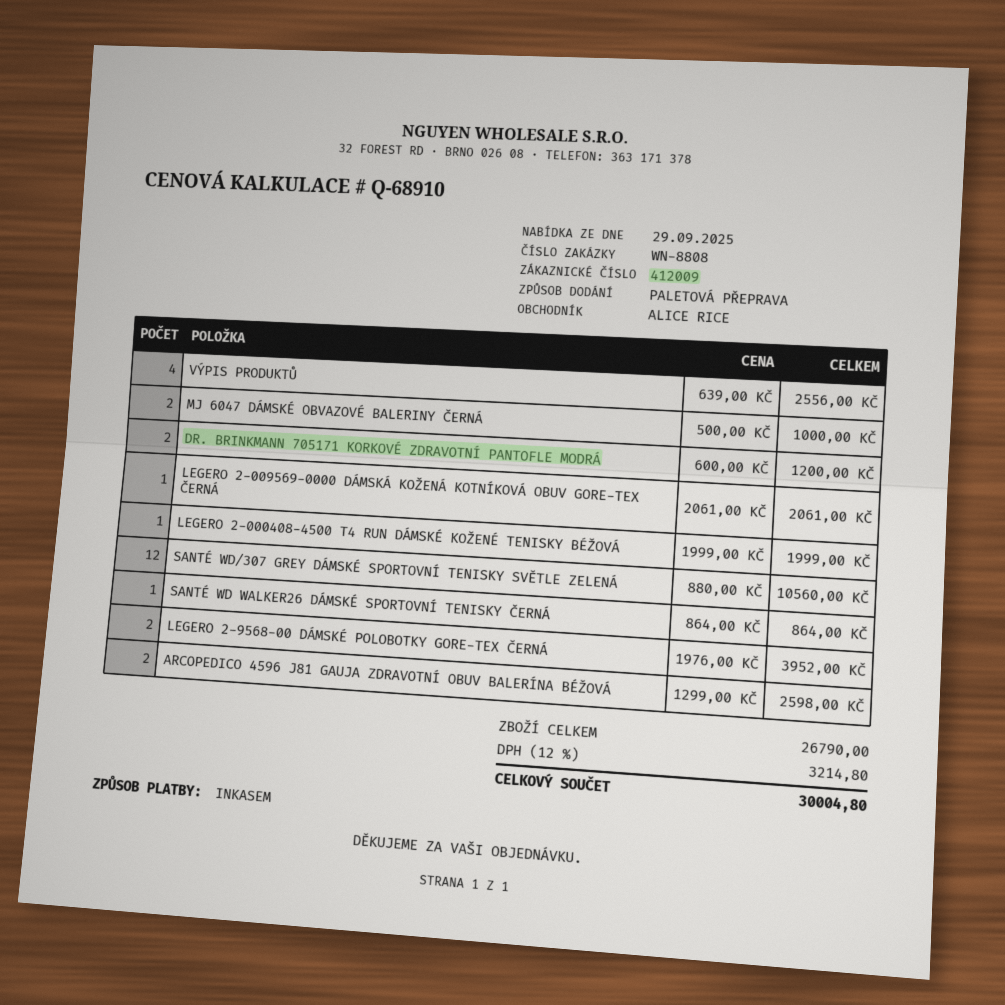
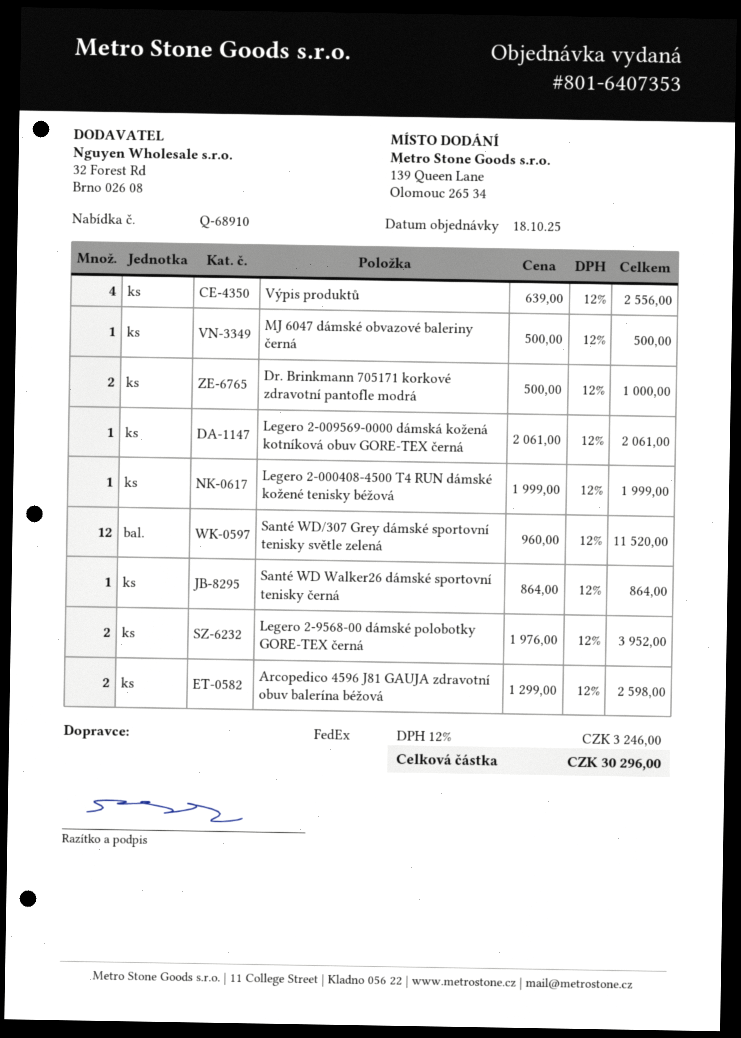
shipping method: pallet freight -> FedEx
MJ 6047 DÁMSKÉ OBVAZOVÉ BALERINY ČERNÁ: 2 x 500.00 = 1000.00 -> 1 x 500.00 = 500.00
DR. BRINKMANN 705171 KORKOVÉ ZDRAVOTNÍ PANTOFLE MODRÁ: 2 x 600.00 = 1200.00 -> 2 x 500.00 = 1000.00
SANTÉ WD/307 GREY DÁMSKÉ SPORTOVNÍ TENISKY SVĚTLE ZELENÁ: 12 x 880.00 = 10560.00 -> 12 x 960.00 = 11520.00
tax: 12% = 3214.80 -> 12% = 3246.00
total: 30004.80 -> 30296.00

